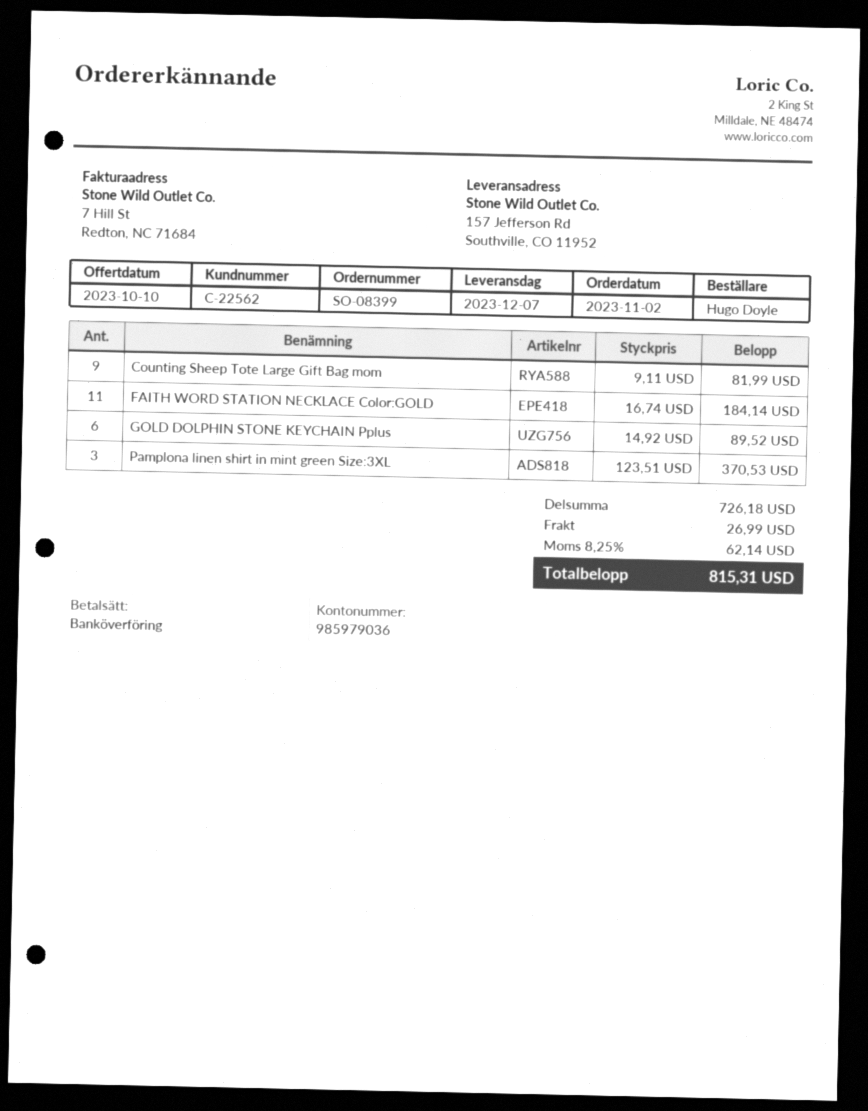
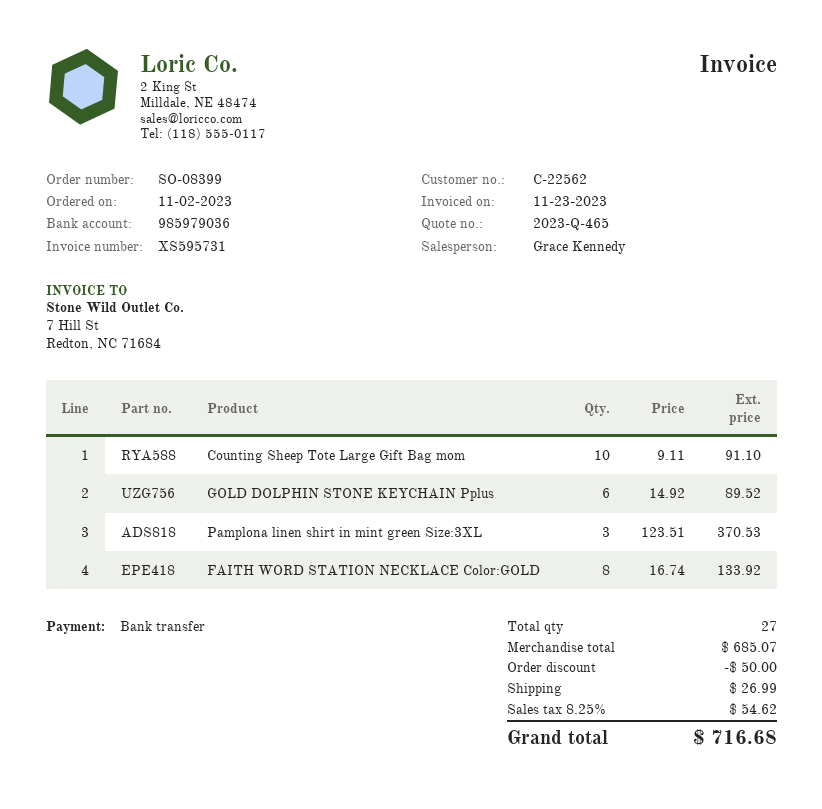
Counting Sheep Tote Large Gift Bag mom: 9 x 9.11 = 81.99 -> 10 x 9.11 = 91.10
FAITH WORD STATION NECKLACE Color:GOLD: 11 x 16.74 = 184.14 -> 8 x 16.74 = 133.92
subtotal: 726.18 -> 685.07
discount: none -> 50.00
tax: 8.25% = 62.14 -> 8.25% = 54.62
total: 815.31 -> 716.68

